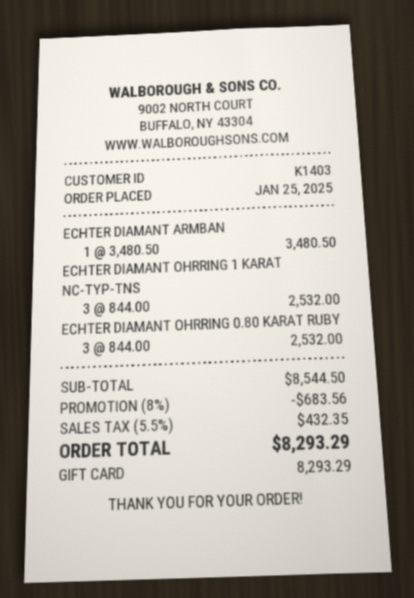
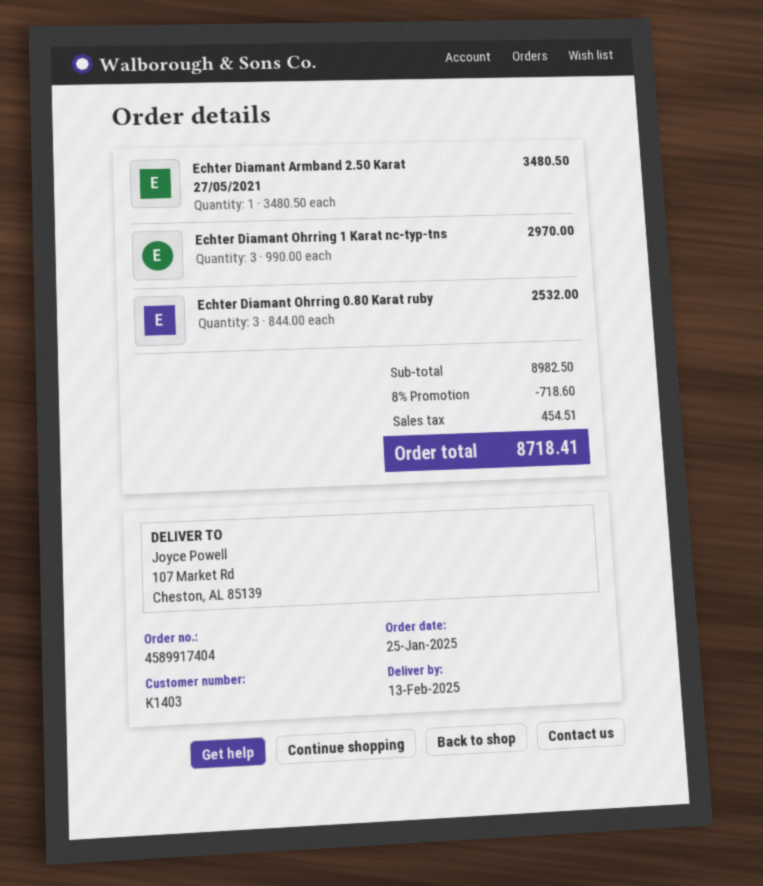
ECHTER DIAMANT OHRRING 1 KARAT NC-TYP-TNS: 3 x 844.00 = 2532.00 -> 3 x 990.00 = 2970.00
subtotal: 8544.50 -> 8982.50
discount: 8% = 683.56 -> 8% = 718.60
tax: 432.35 -> 454.51
total: 8293.29 -> 8718.41

